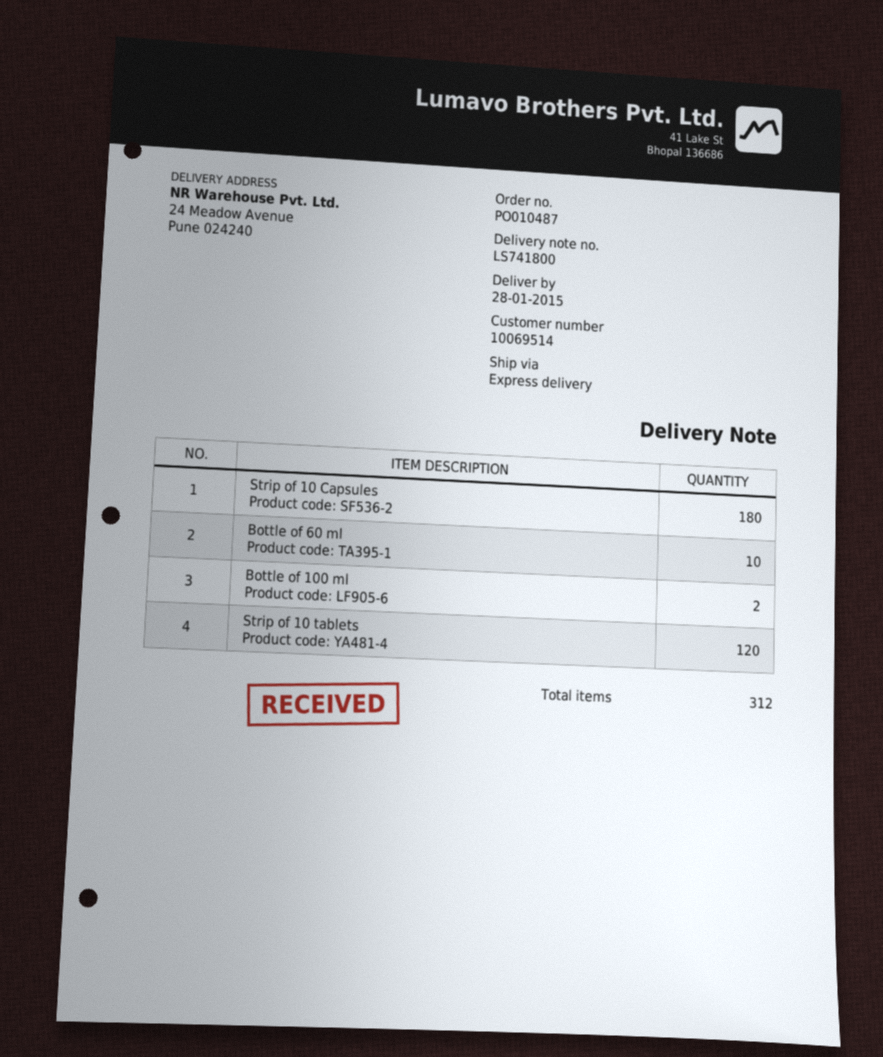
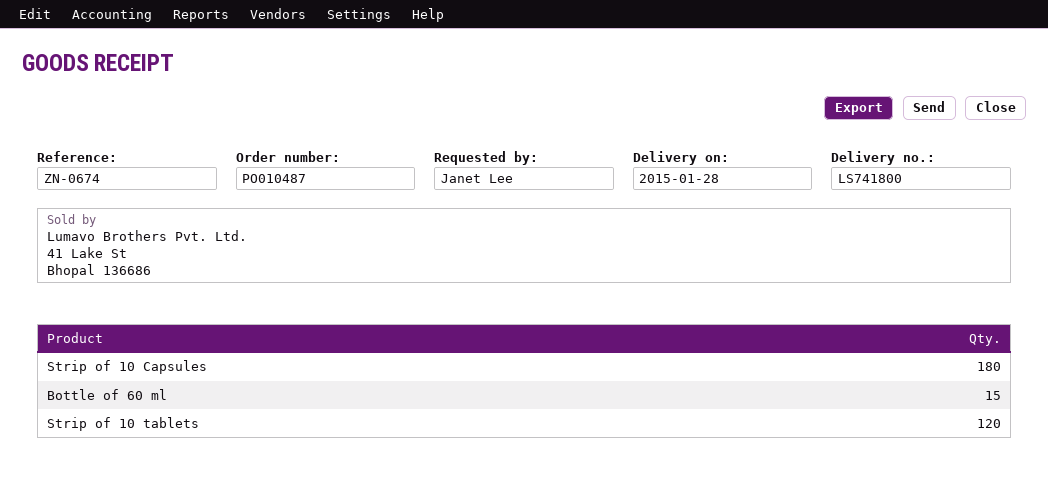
Bottle of 60 ml: 10 -> 15
Bottle of 100 ml: 2 -> none

